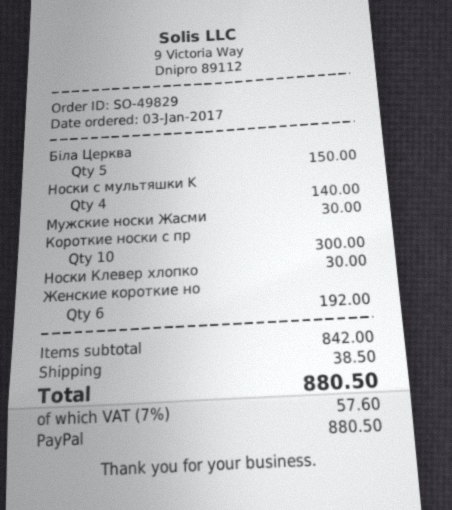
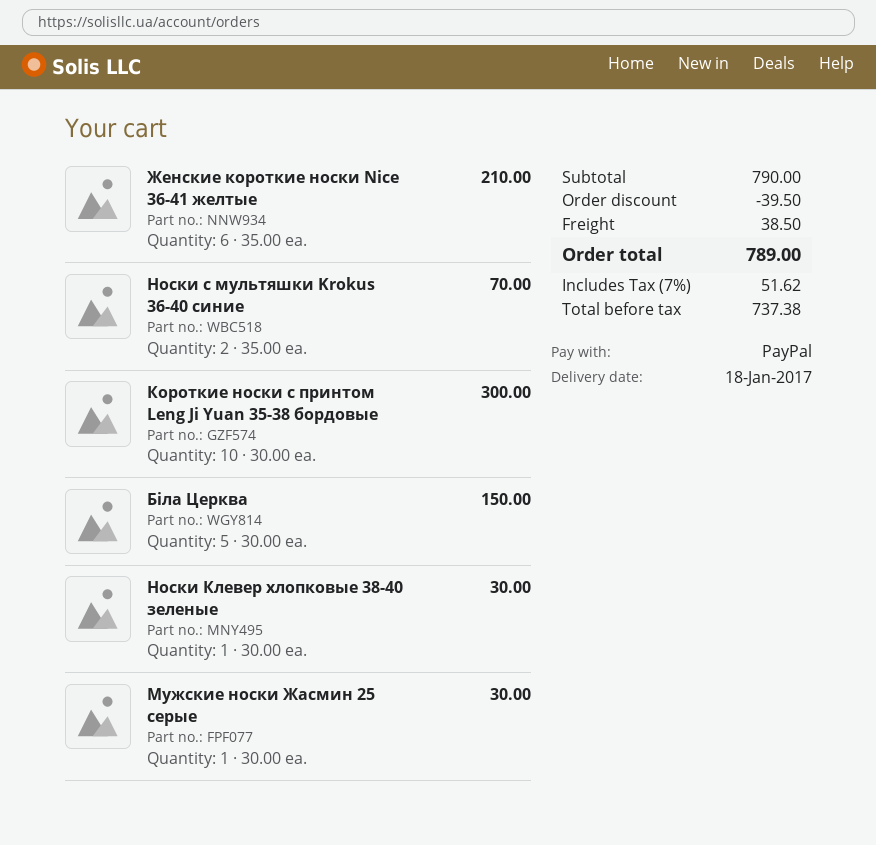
Носки с мультяшки K: 4 for 140.00 -> 2 for 70.00
Женские короткие но: 6 for 192.00 -> 6 for 210.00
subtotal: 842.00 -> 790.00
discount: none -> 39.50
tax: 7% = 57.60 -> 7% = 51.62
total: 880.50 -> 789.00

